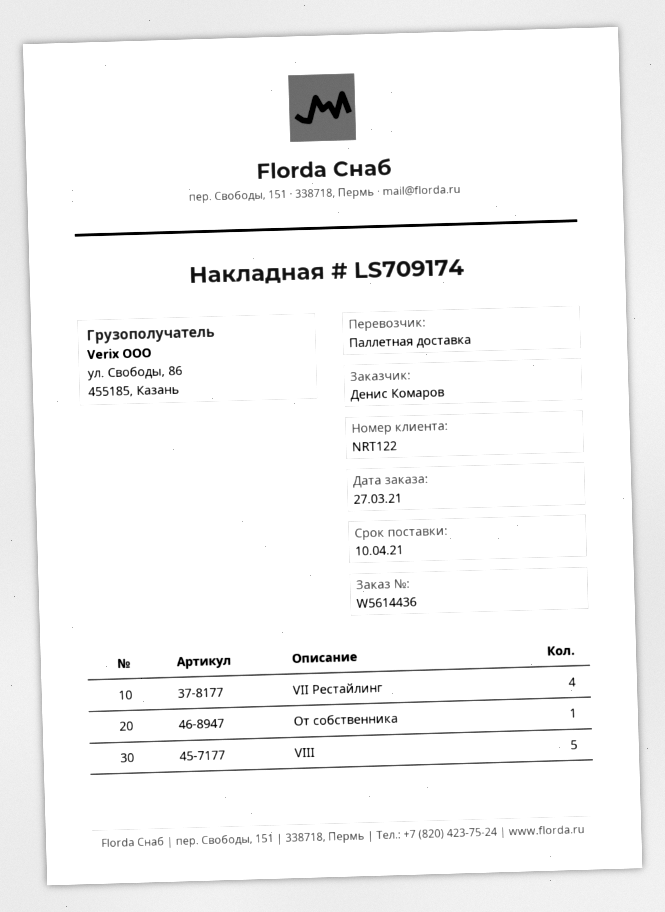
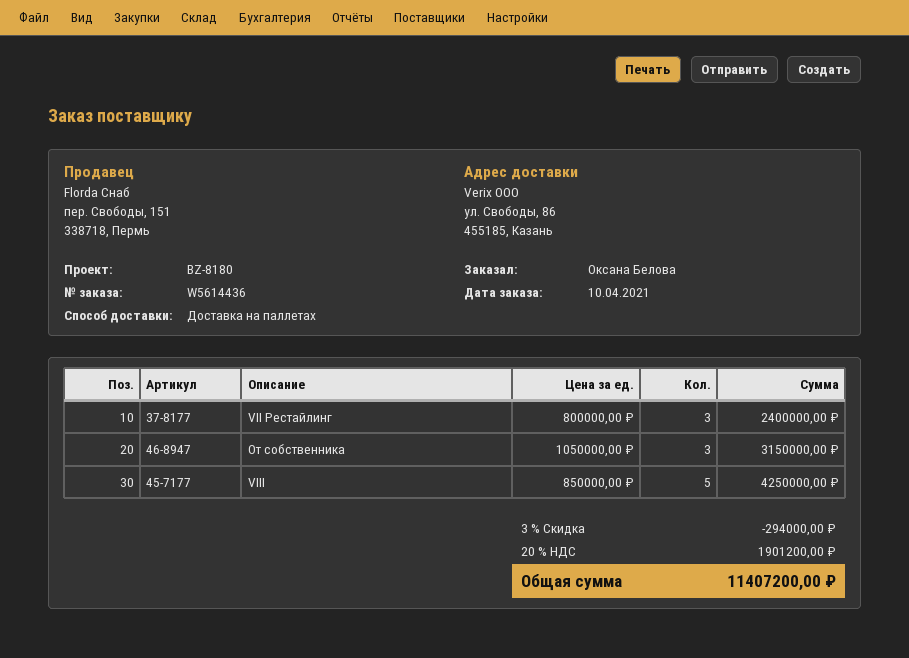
order date: 2021-03-27 -> 2021-04-10
ordered by: Денис Комаров -> Оксана Белова
VII Рестайлинг: 4 -> 3
От собственника: 1 -> 3

